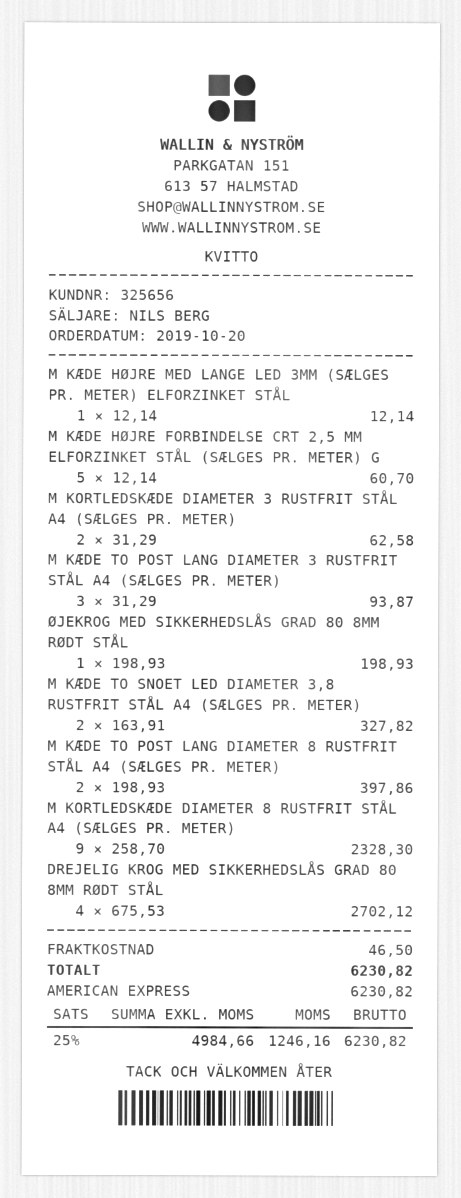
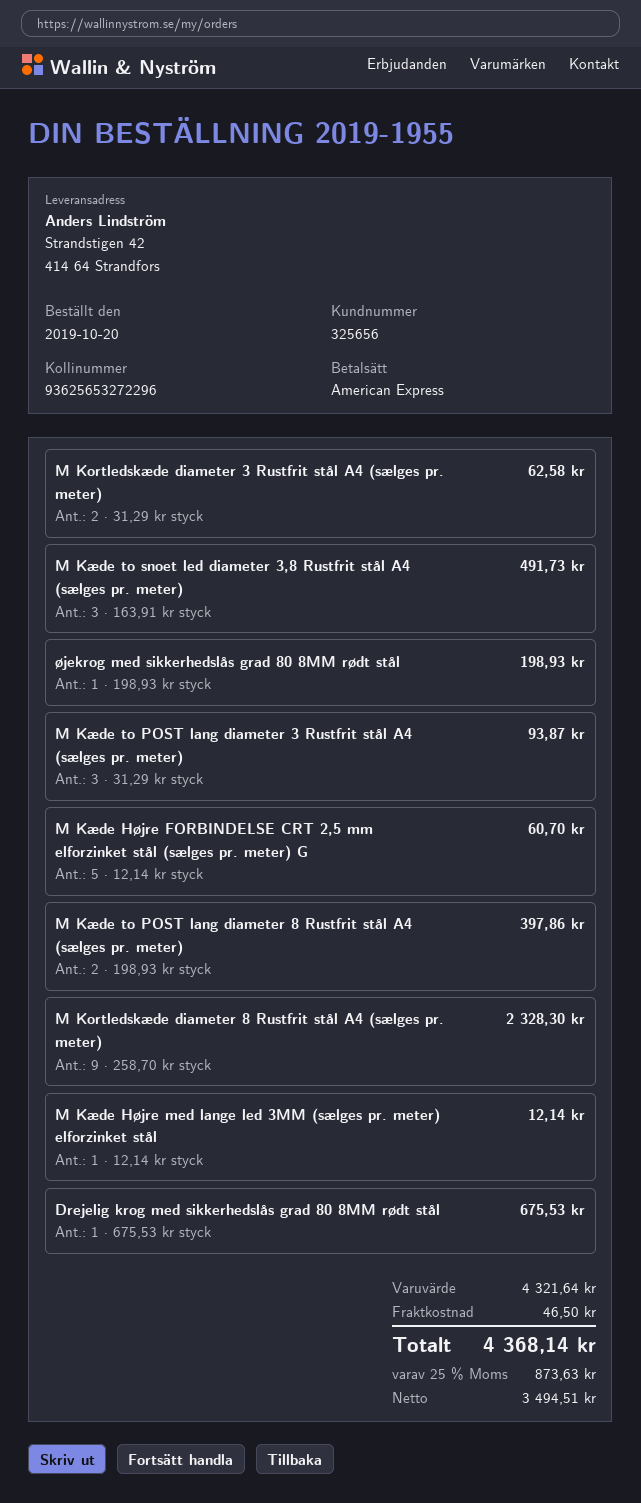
M KÆDE TO SNOET LED DIAMETER 3,8 RUSTFRIT STÅL A4 (SÆLGES PR. METER): 2 x 163.91 = 327.82 -> 3 x 163.91 = 491.73
DREJELIG KROG MED SIKKERHEDSLÅS GRAD 80 8MM RØDT STÅL: 4 x 675.53 = 2702.12 -> 1 x 675.53 = 675.53
net: 4984.66 -> 3494.51
tax: 25% = 1246.16 -> 25% = 873.63
total: 6230.82 -> 4368.14

